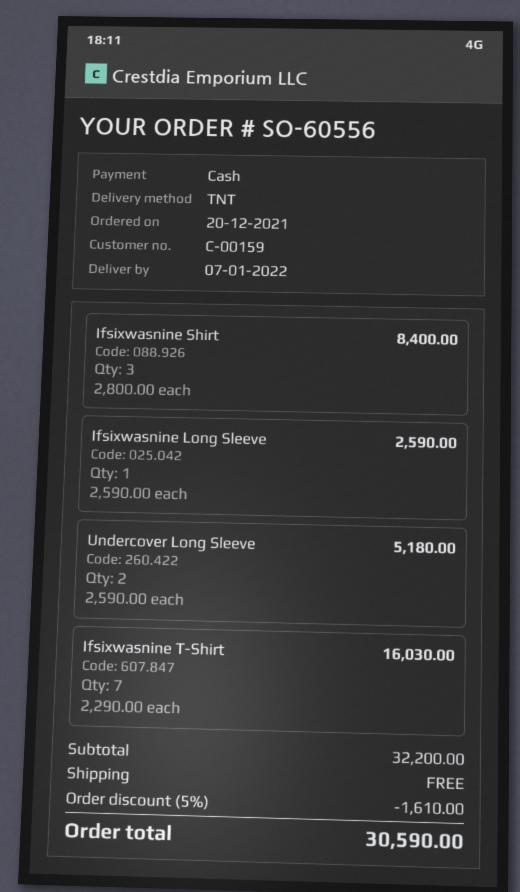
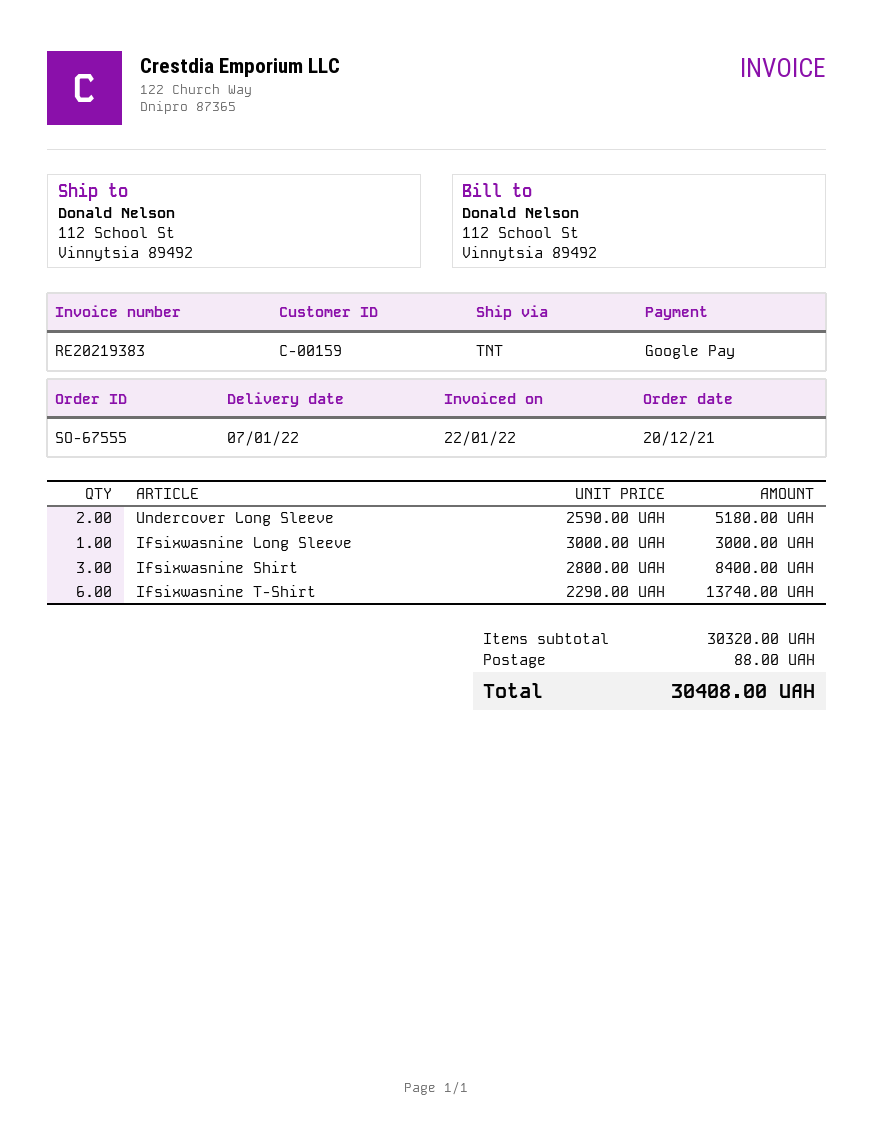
order number: SO-60556 -> SO-67555
payment method: cash -> Google Pay
Ifsixwasnine Long Sleeve: 1 x 2590.00 = 2590.00 -> 1 x 3000.00 = 3000.00
Ifsixwasnine T-Shirt: 7 x 2290.00 = 16030.00 -> 6 x 2290.00 = 13740.00
subtotal: 32200.00 -> 30320.00
discount: 5% = 1610.00 -> none
shipping: 0.00 -> 88.00
total: 30590.00 -> 30408.00

